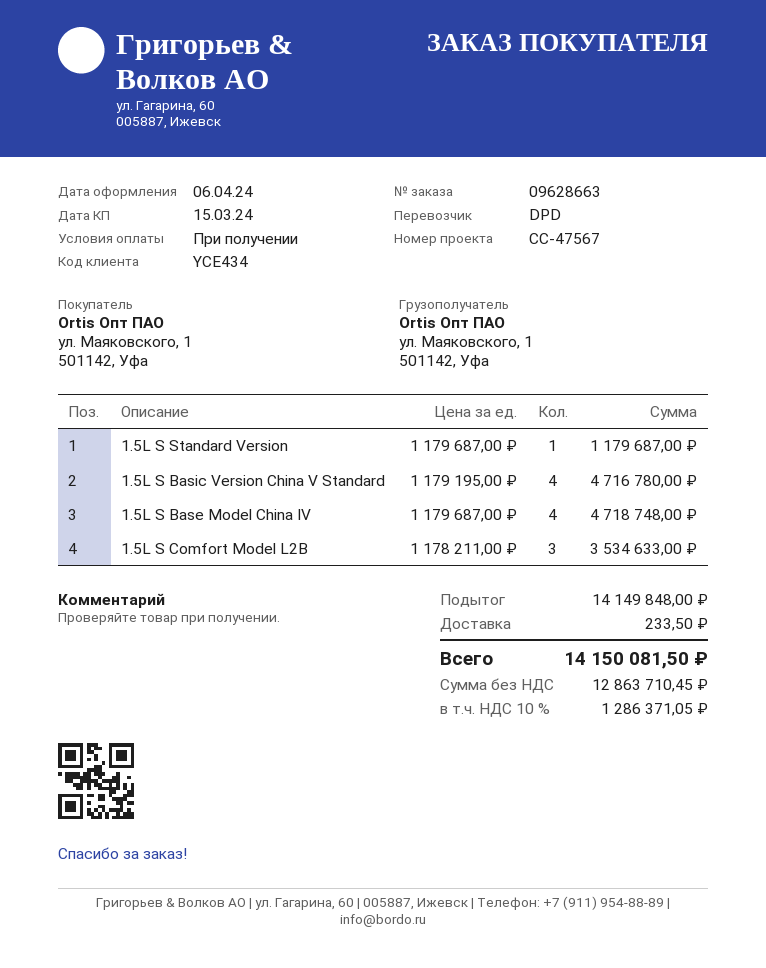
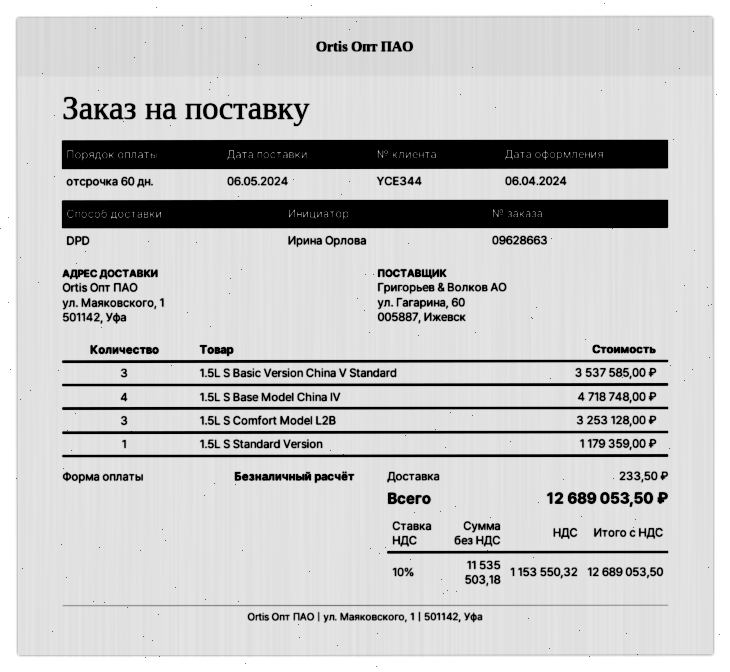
payment terms: on receipt -> 60 days
customer number: YCE434 -> YCE344
1.5L S Standard Version: 1 for 1179687.00 -> 1 for 1179359.00
1.5L S Basic Version China V Standard: 4 for 4716780.00 -> 3 for 3537585.00
1.5L S Comfort Model L2B: 3 for 3534633.00 -> 3 for 3253128.00
net: 12863710.45 -> 11535503.18
tax: 10% = 1286371.05 -> 10% = 1153550.32
total: 14150081.50 -> 12689053.50

